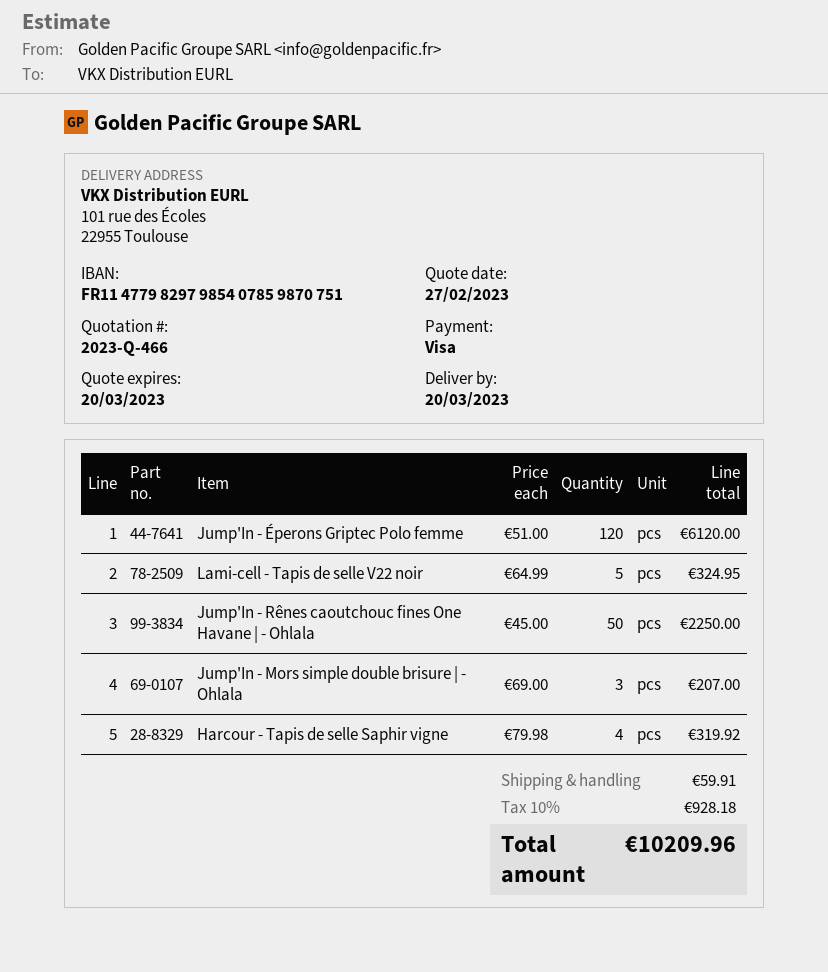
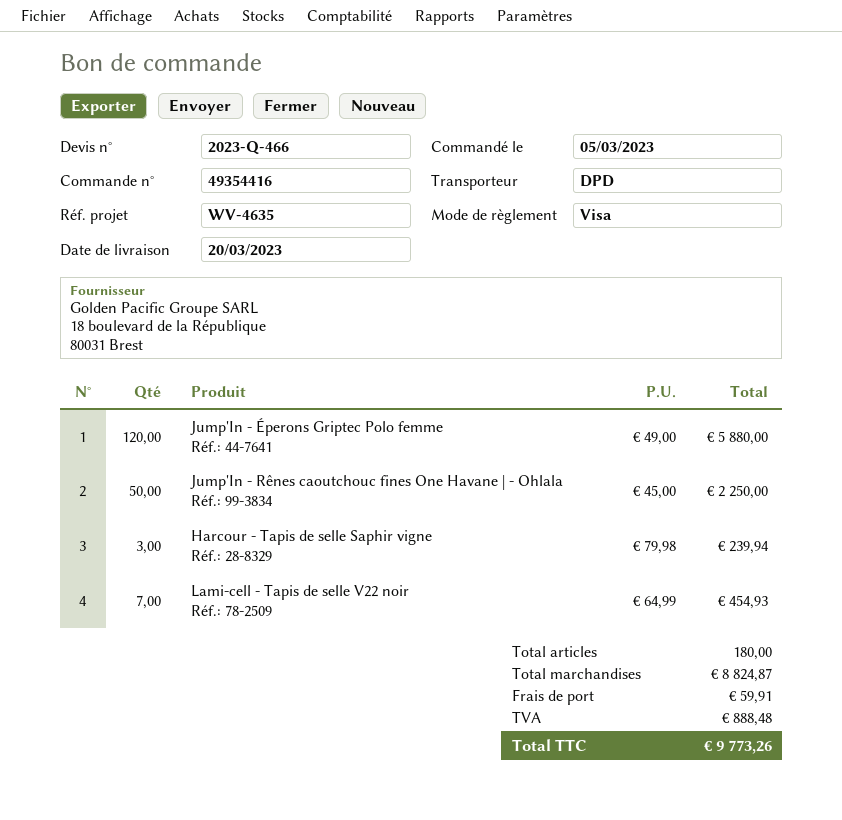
Jump'In - Éperons Griptec Polo femme: 120 x 51.00 = 6120.00 -> 120 x 49.00 = 5880.00
Lami-cell - Tapis de selle V22 noir: 5 x 64.99 = 324.95 -> 7 x 64.99 = 454.93
Jump'In - Mors simple double brisure | - Ohlala: 3 x 69.00 = 207.00 -> none
Harcour - Tapis de selle Saphir vigne: 4 x 79.98 = 319.92 -> 3 x 79.98 = 239.94
tax: 928.18 -> 888.48
total: 10209.96 -> 9773.26

